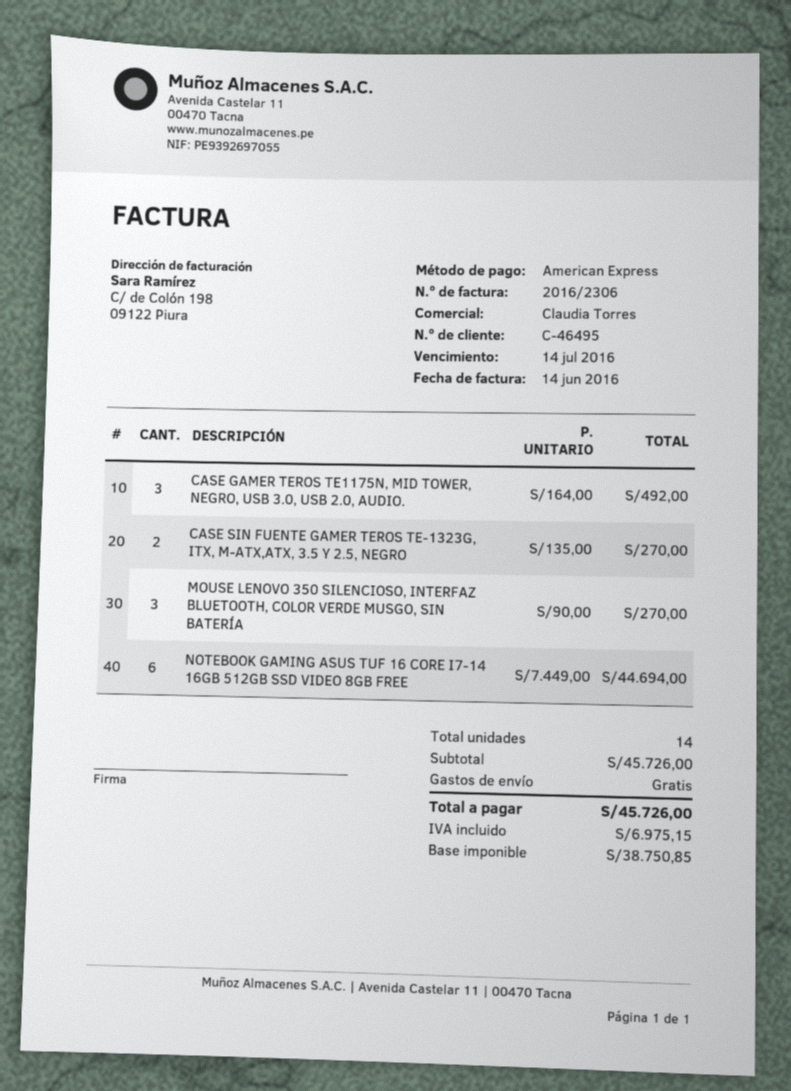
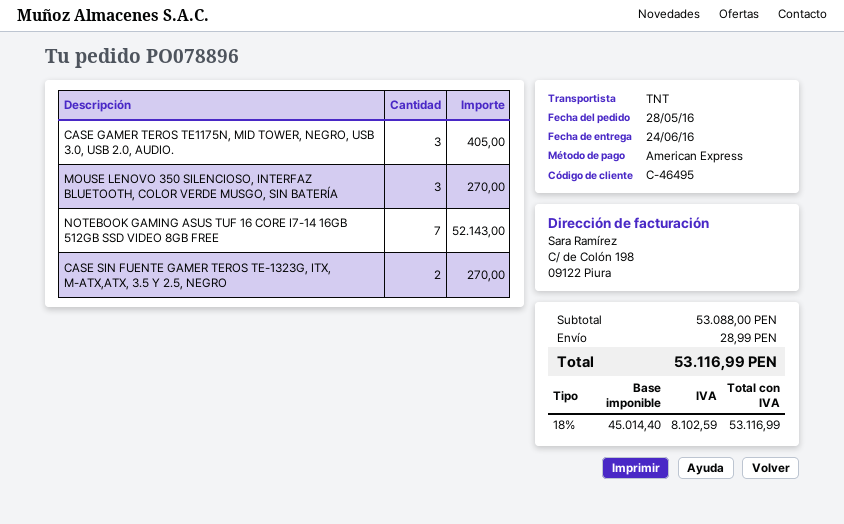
CASE GAMER TEROS TE1175N, MID TOWER, NEGRO, USB 3.0, USB 2.0, AUDIO.: 3 for 492.00 -> 3 for 405.00
NOTEBOOK GAMING ASUS TUF 16 CORE I7-14 16GB 512GB SSD VIDEO 8GB FREE: 6 for 44694.00 -> 7 for 52143.00
subtotal: 45726.00 -> 53088.00
shipping: 0.00 -> 28.99
net: 38750.85 -> 45014.40
tax: 6975.15 -> 8102.59
total: 45726.00 -> 53116.99

